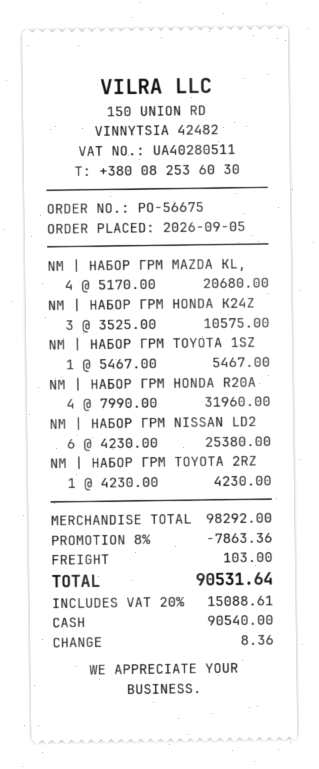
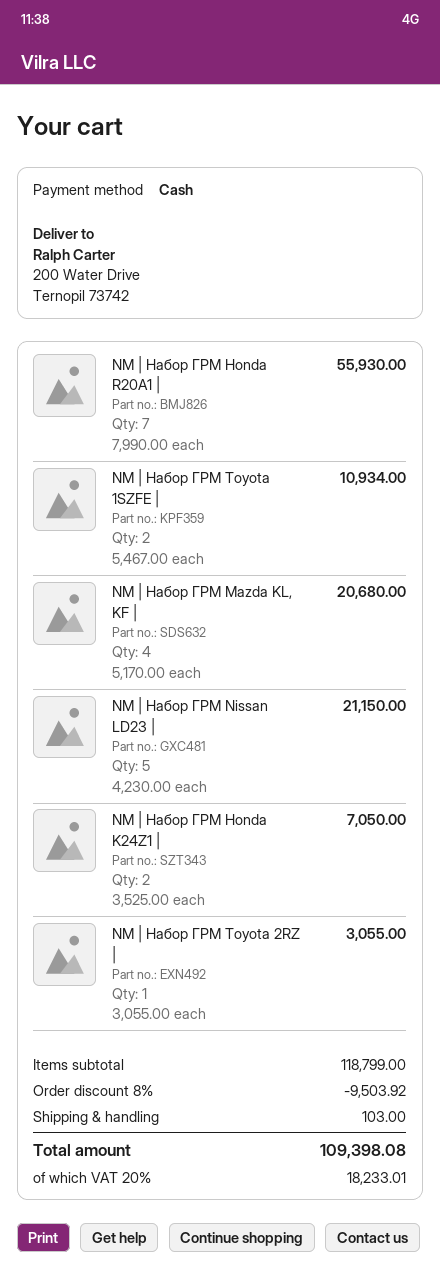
NM | НАБОР ГРМ HONDA K24Z: 3 x 3525.00 = 10575.00 -> 2 x 3525.00 = 7050.00
NM | НАБОР ГРМ TOYOTA 1SZ: 1 x 5467.00 = 5467.00 -> 2 x 5467.00 = 10934.00
NM | НАБОР ГРМ HONDA R20A: 4 x 7990.00 = 31960.00 -> 7 x 7990.00 = 55930.00
NM | НАБОР ГРМ NISSAN LD2: 6 x 4230.00 = 25380.00 -> 5 x 4230.00 = 21150.00
NM | НАБОР ГРМ TOYOTA 2RZ: 1 x 4230.00 = 4230.00 -> 1 x 3055.00 = 3055.00
subtotal: 98292.00 -> 118799.00
discount: 8% = 7863.36 -> 8% = 9503.92
tax: 20% = 15088.61 -> 20% = 18233.01
total: 90531.64 -> 109398.08

